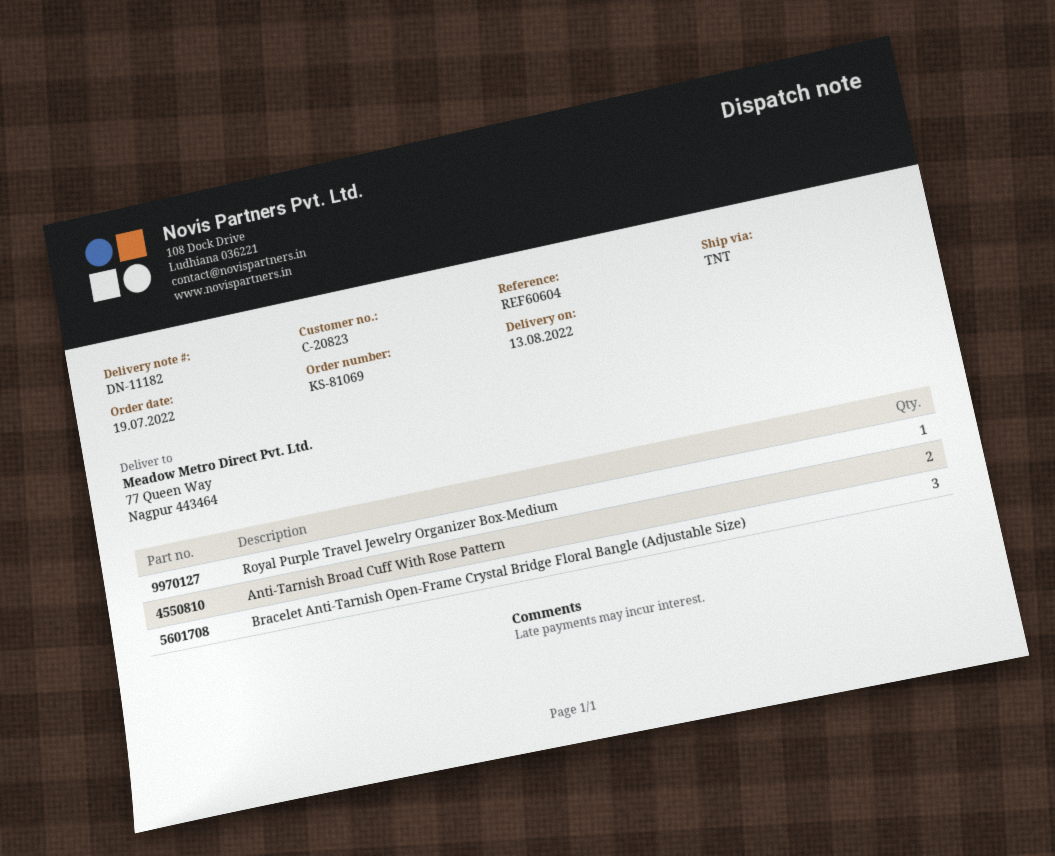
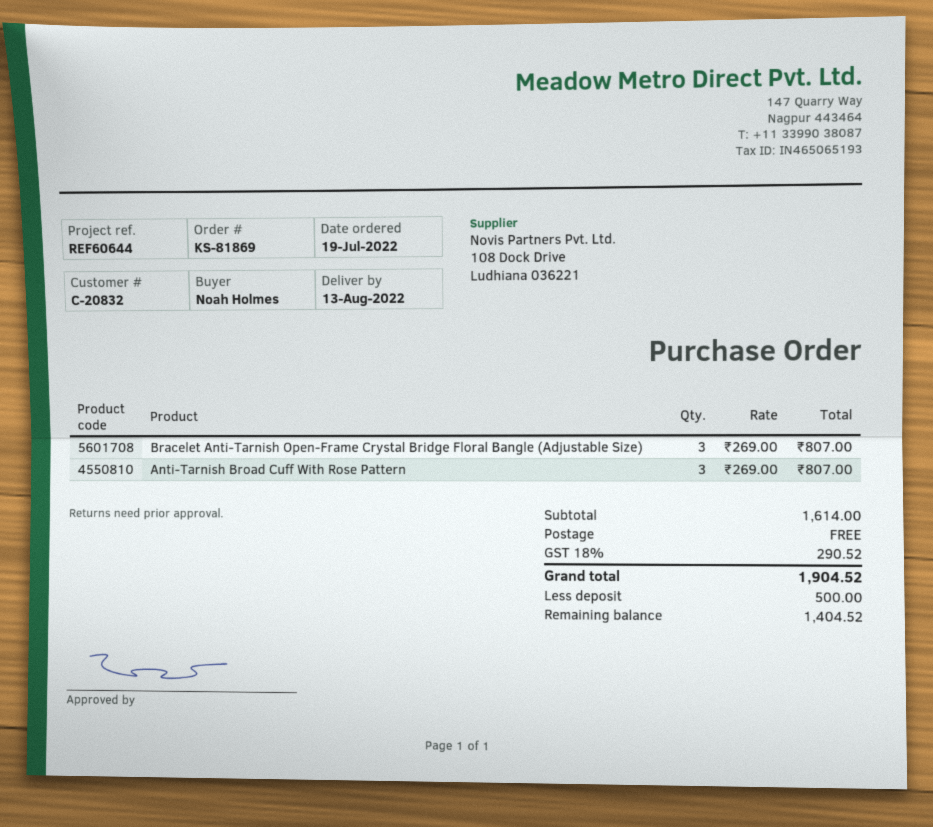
order number: KS-81069 -> KS-81869
customer number: C-20823 -> C-20832
reference: REF60604 -> REF60644
Royal Purple Travel Jewelry Organizer Box-Medium: 1 -> none
Anti-Tarnish Broad Cuff With Rose Pattern: 2 -> 3

